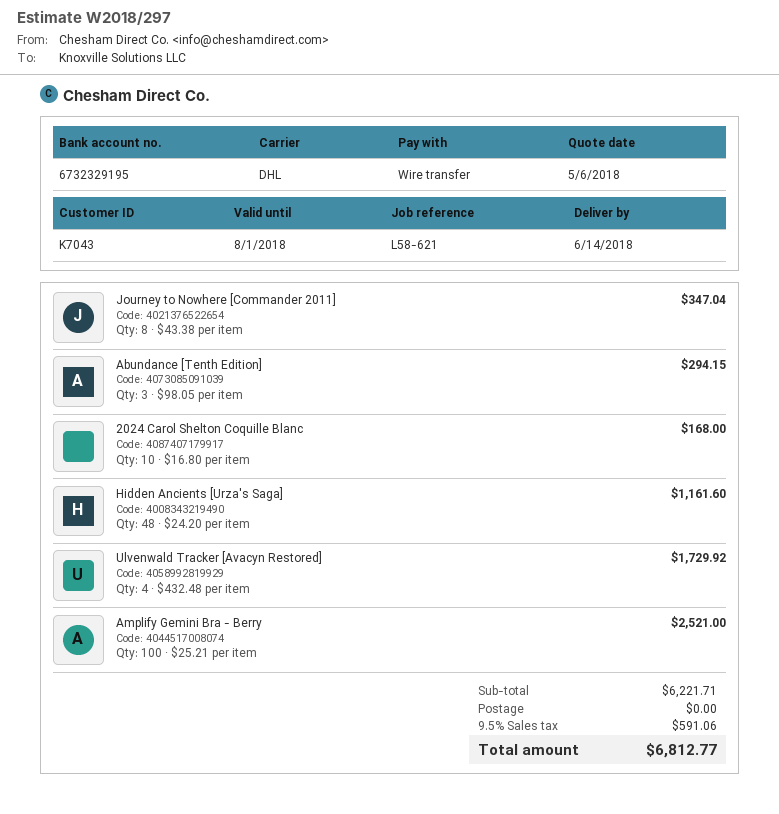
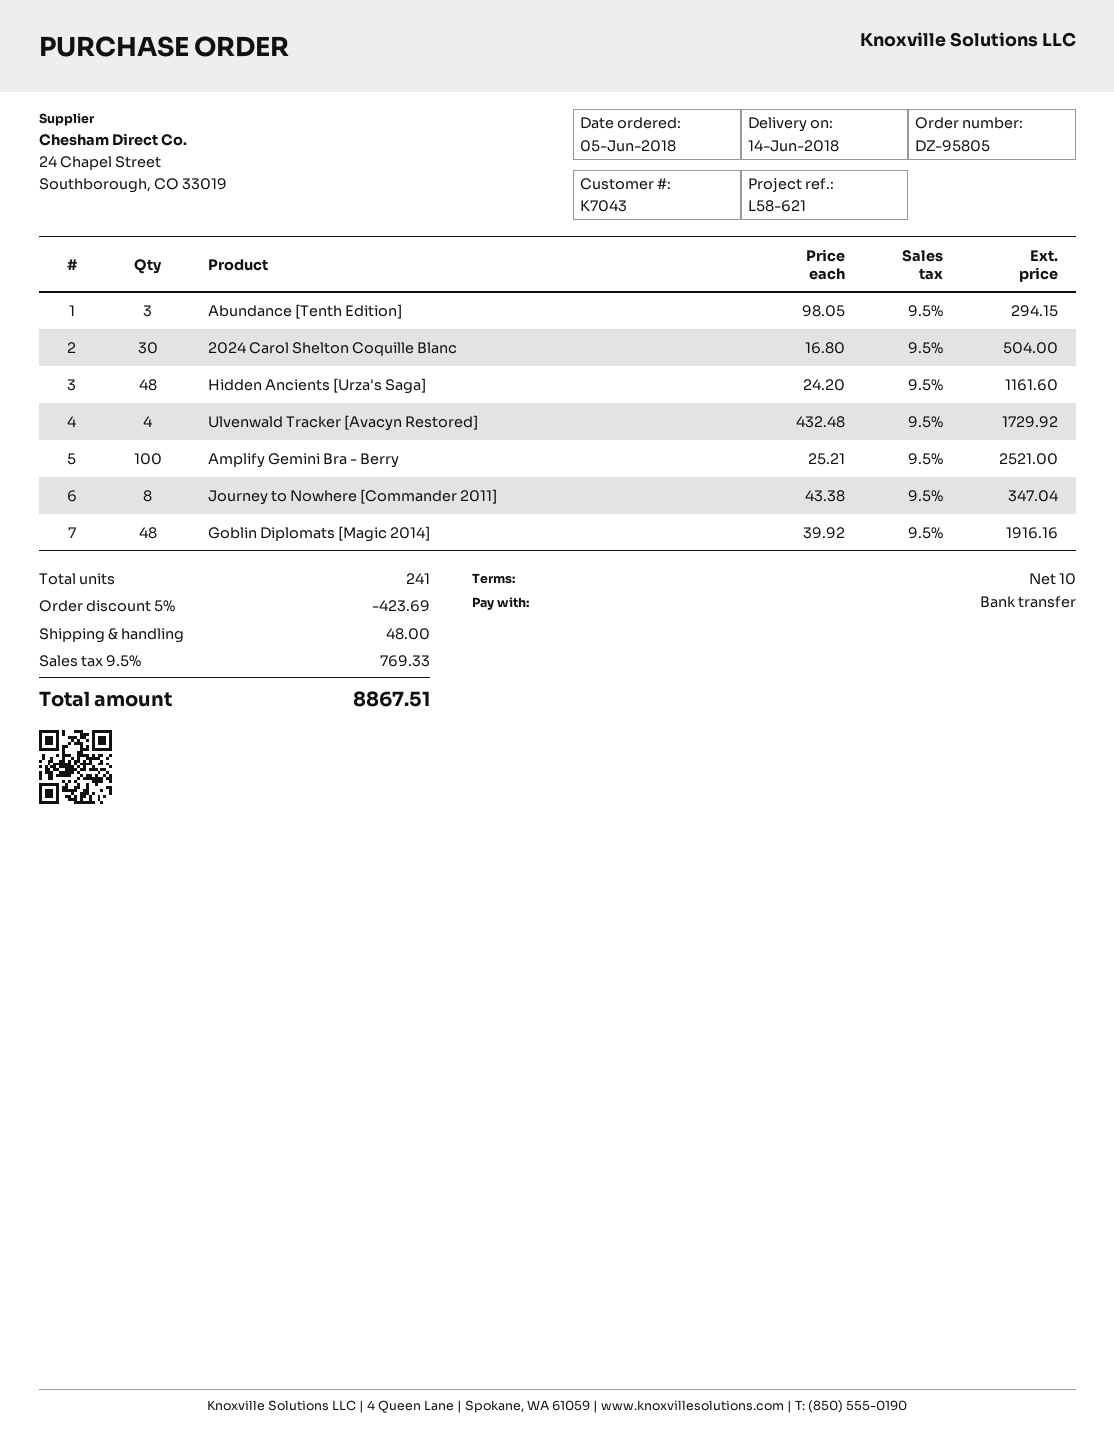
2024 Carol Shelton Coquille Blanc: 10 x 16.80 = 168.00 -> 30 x 16.80 = 504.00
Goblin Diplomats [Magic 2014]: none -> 48 x 39.92 = 1916.16
discount: none -> 5% = 423.69
shipping: 0.00 -> 48.00
tax: 9.5% = 591.06 -> 9.5% = 769.33
total: 6812.77 -> 8867.51

